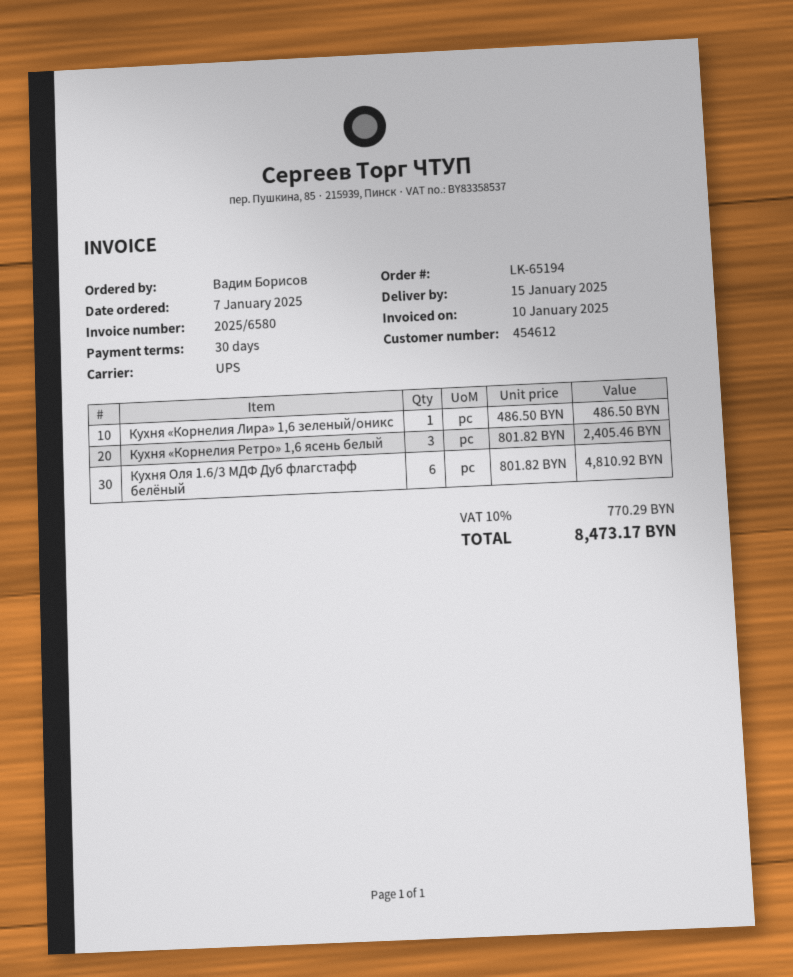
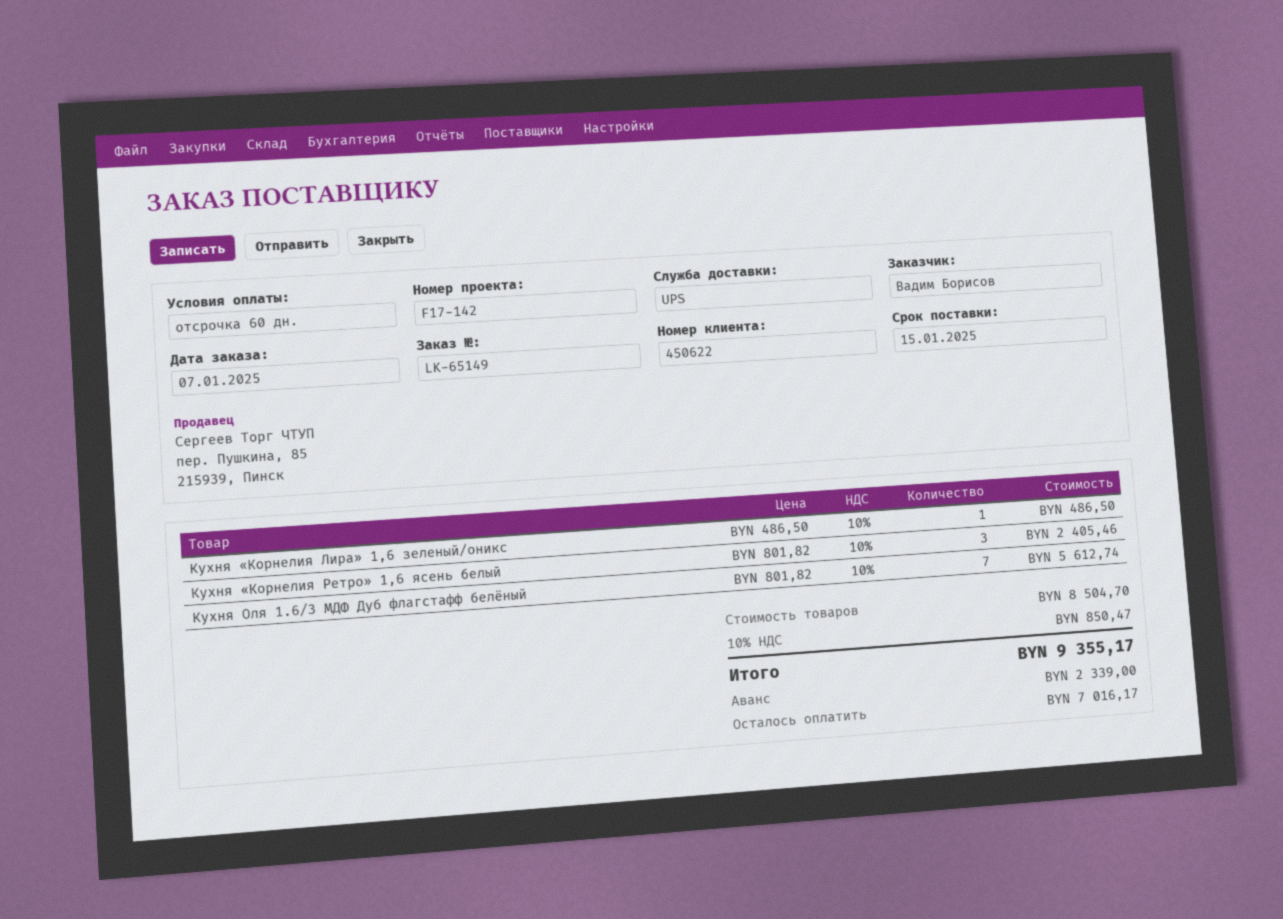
order number: LK-65194 -> LK-65149
payment terms: 30 days -> 60 days
customer number: 454612 -> 450622
Кухня Оля 1.6/3 МДФ Дуб флагстафф белёный: 6 x 801.82 = 4810.92 -> 7 x 801.82 = 5612.74
tax: 10% = 770.29 -> 10% = 850.47
total: 8473.17 -> 9355.17

